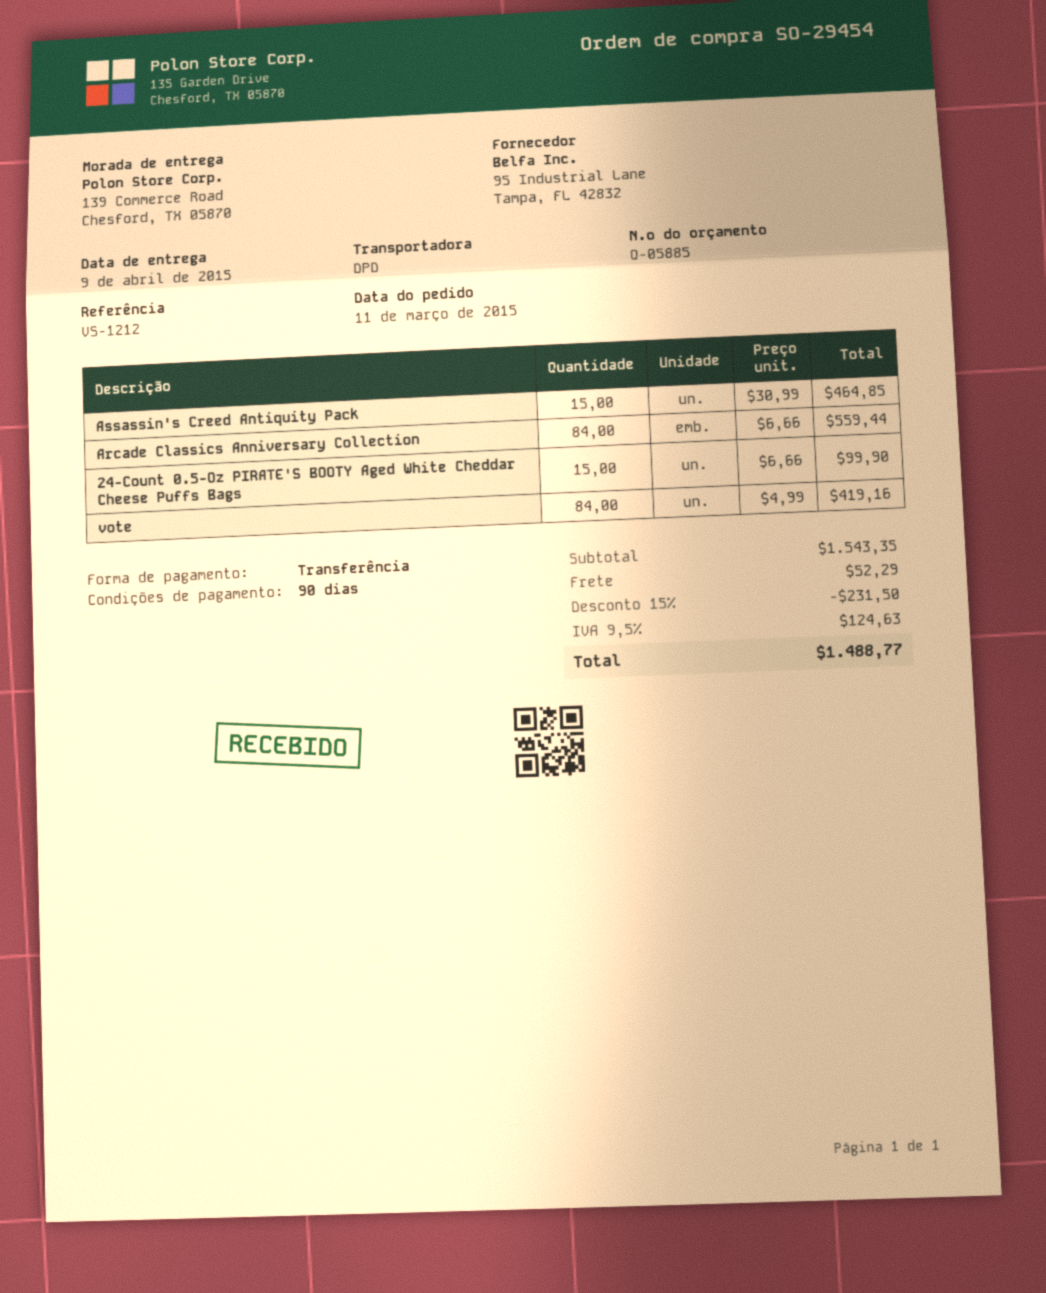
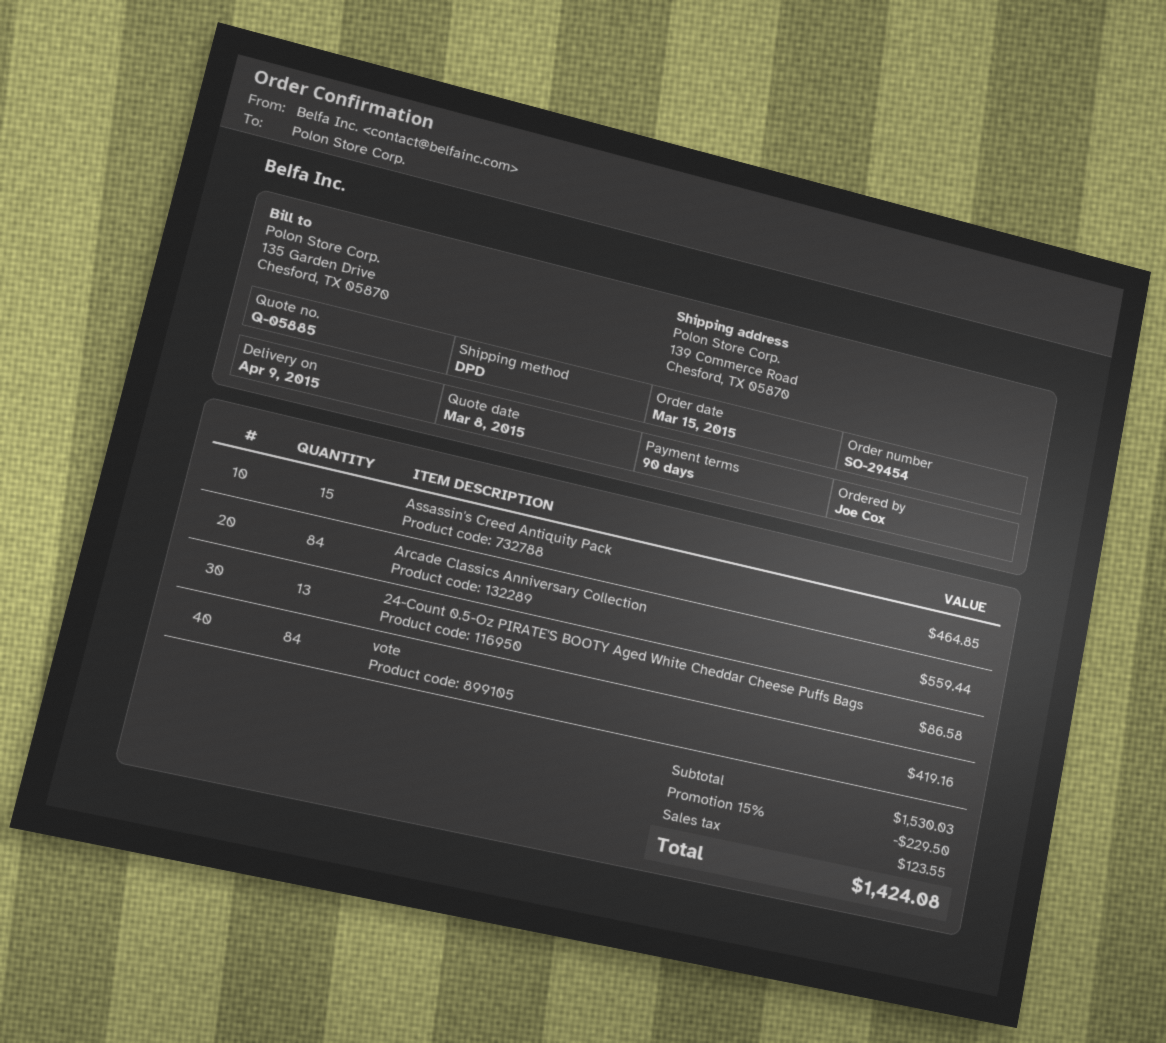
order date: 2015-03-11 -> 2015-03-15
24-Count 0.5-Oz PIRATE'S BOOTY Aged White Cheddar Cheese Puffs Bags: 15 for 99.90 -> 13 for 86.58
subtotal: 1543.35 -> 1530.03
discount: 15% = 231.50 -> 15% = 229.50
shipping: 52.29 -> none
tax: 124.63 -> 123.55
total: 1488.77 -> 1424.08

